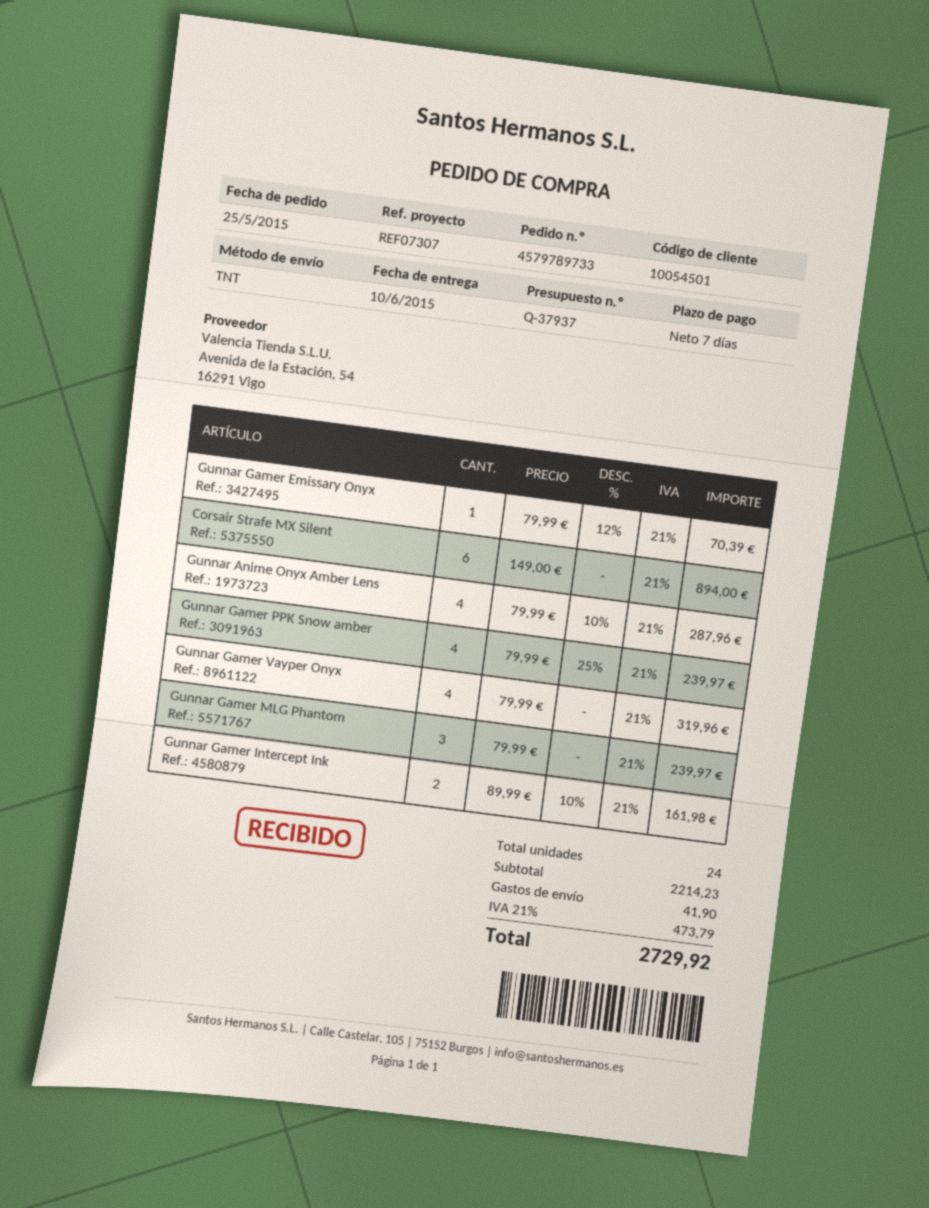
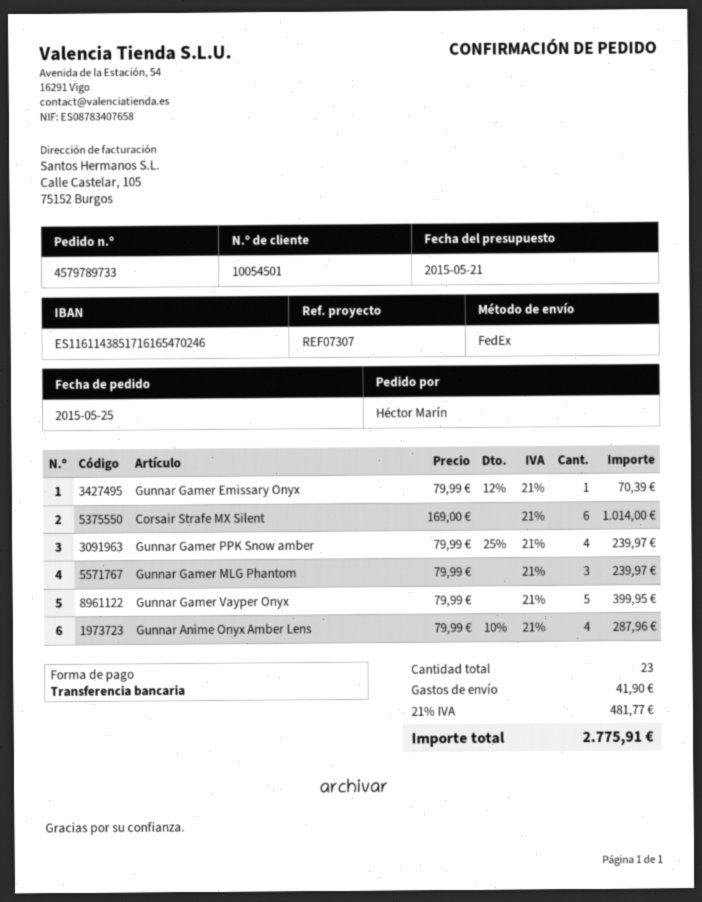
shipping method: TNT -> FedEx
Corsair Strafe MX Silent: 6 x 149.00 = 894.00 -> 6 x 169.00 = 1014.00
Gunnar Gamer Vayper Onyx: 4 x 79.99 = 319.96 -> 5 x 79.99 = 399.95
Gunnar Gamer Intercept Ink: 2 x 89.99 - 10% = 161.98 -> none
total quantity: 24 -> 23
tax: 21% = 473.79 -> 21% = 481.77
total: 2729.92 -> 2775.91

